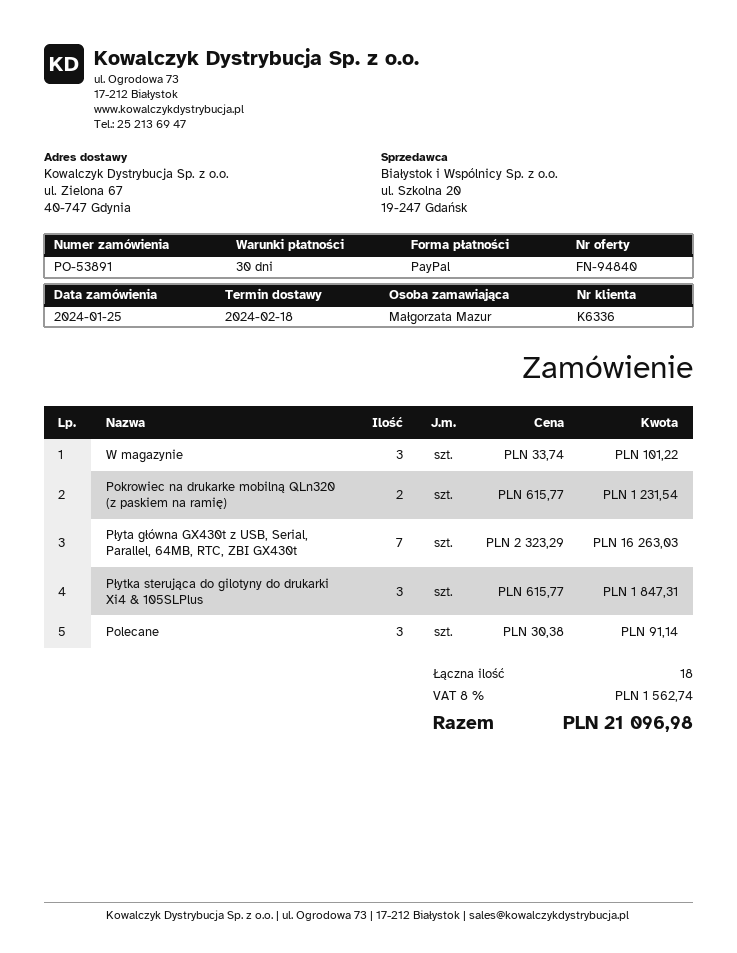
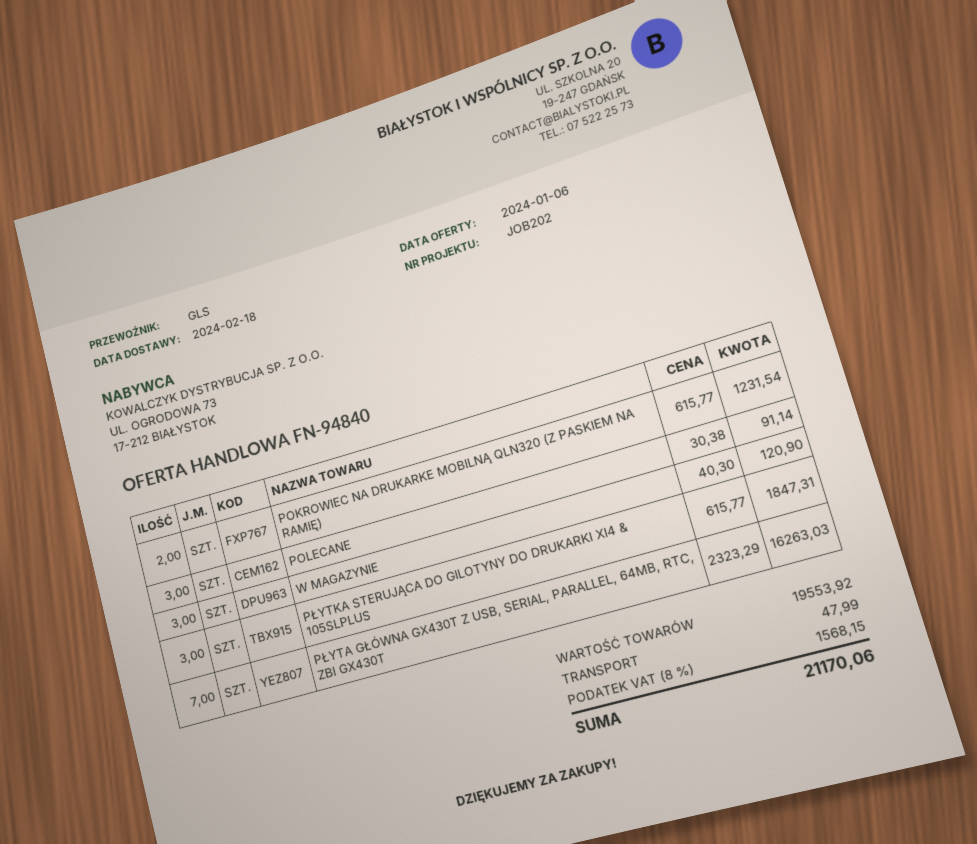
W magazynie: 3 x 33.74 = 101.22 -> 3 x 40.30 = 120.90
shipping: none -> 47.99
tax: 8% = 1562.74 -> 8% = 1568.15
total: 21096.98 -> 21170.06

